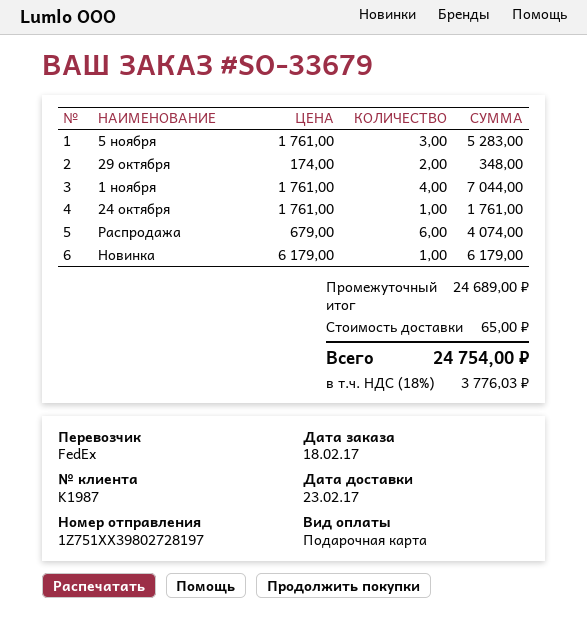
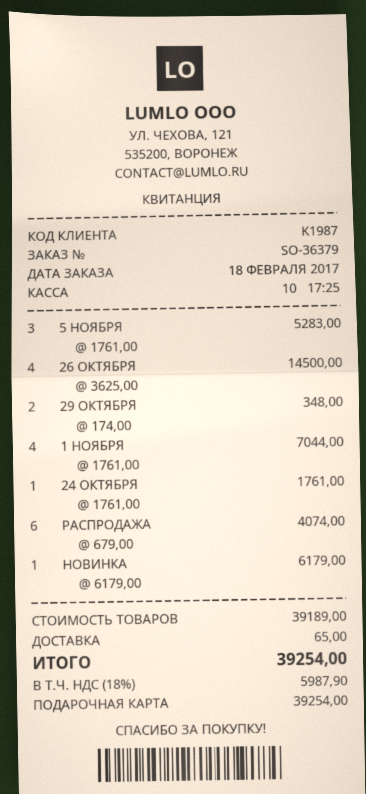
order number: SO-33679 -> SO-36379
26 ОКТЯБРЯ: none -> 4 x 3625.00 = 14500.00
subtotal: 24689.00 -> 39189.00
tax: 18% = 3776.03 -> 18% = 5987.90
total: 24754.00 -> 39254.00

